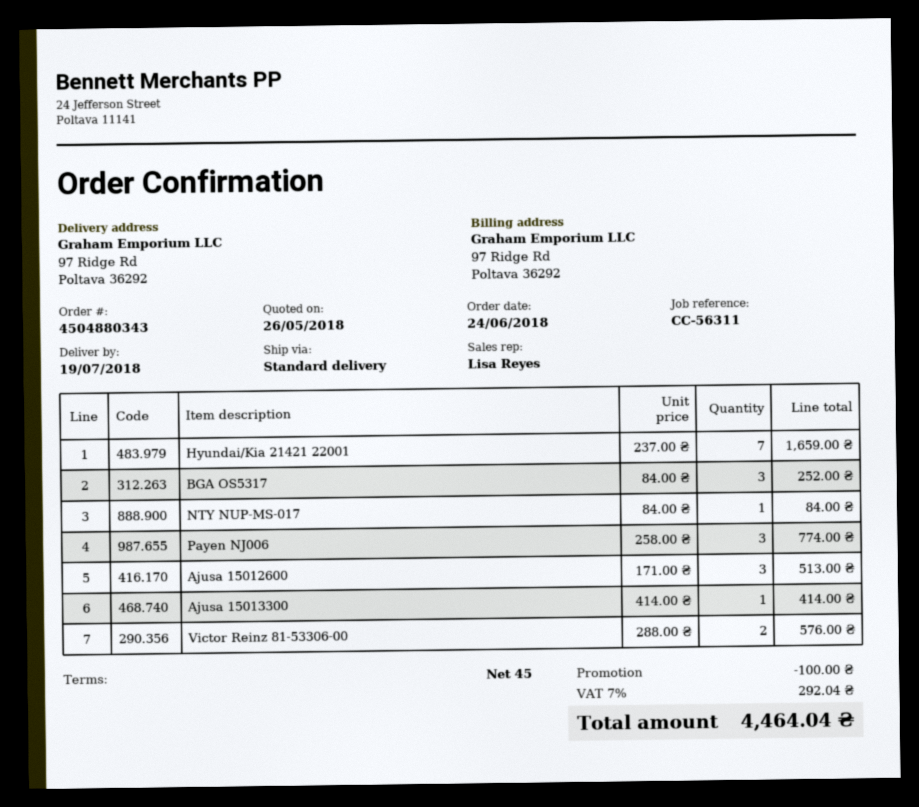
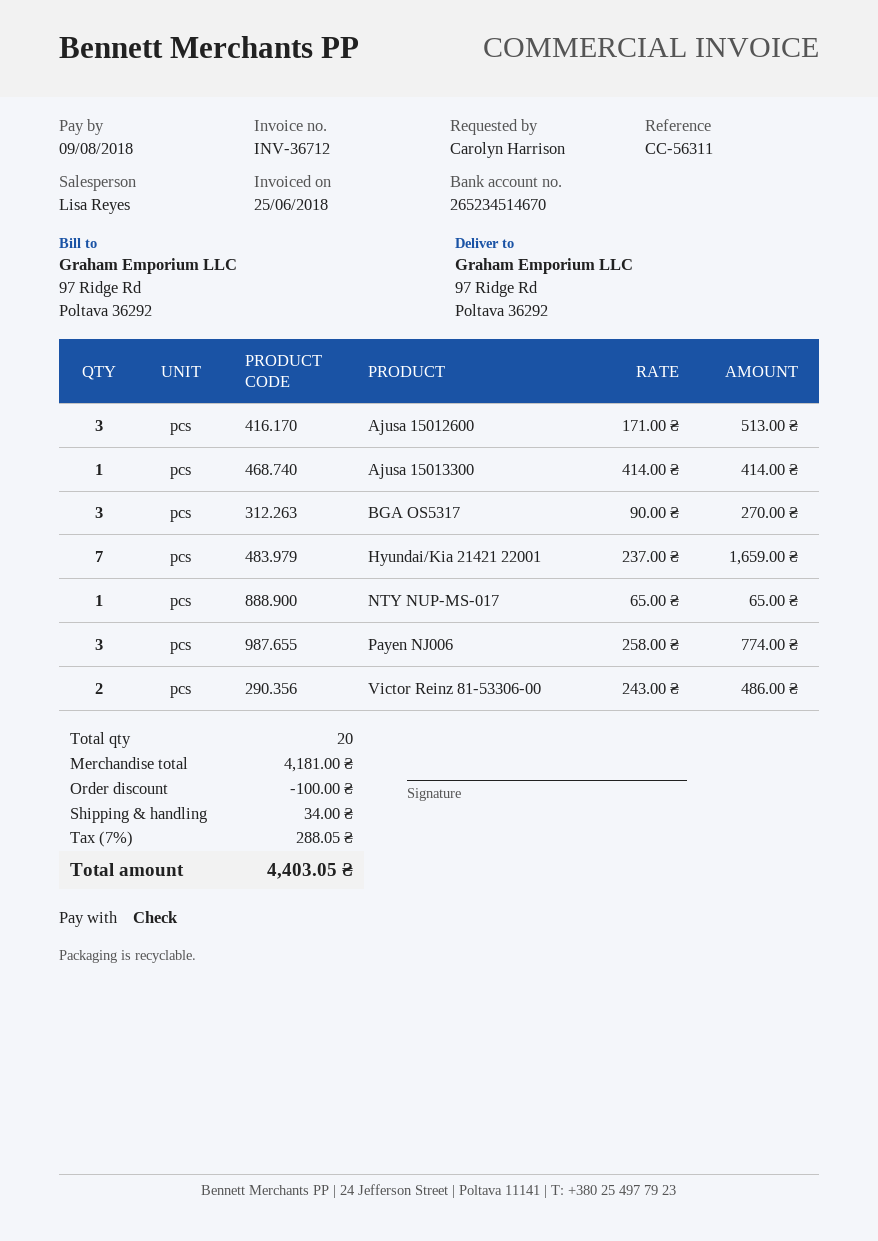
BGA OS5317: 3 x 84.00 = 252.00 -> 3 x 90.00 = 270.00
NTY NUP-MS-017: 1 x 84.00 = 84.00 -> 1 x 65.00 = 65.00
Victor Reinz 81-53306-00: 2 x 288.00 = 576.00 -> 2 x 243.00 = 486.00
shipping: none -> 34.00
tax: 7% = 292.04 -> 7% = 288.05
total: 4464.04 -> 4403.05

